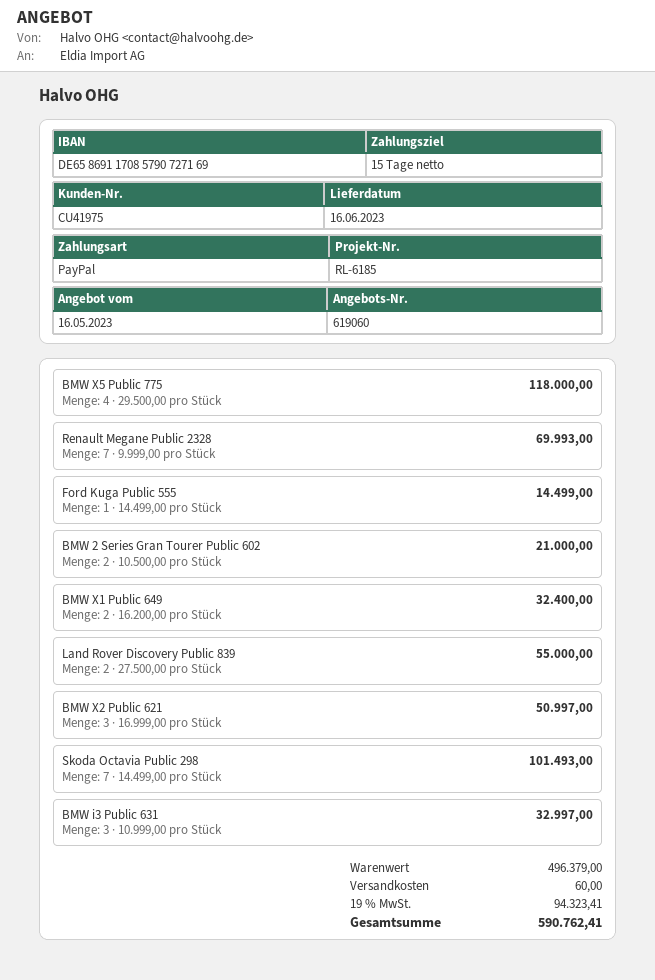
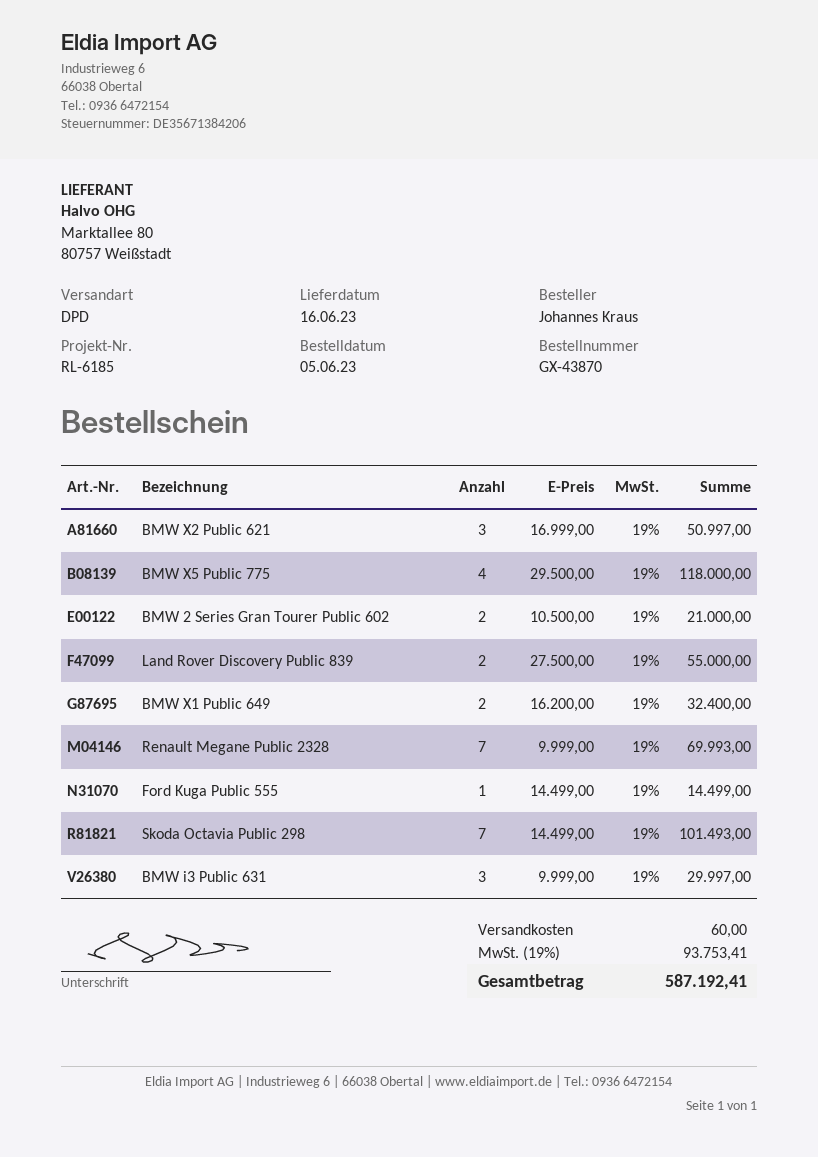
BMW i3 Public 631: 3 x 10999.00 = 32997.00 -> 3 x 9999.00 = 29997.00
tax: 19% = 94323.41 -> 19% = 93753.41
total: 590762.41 -> 587192.41

